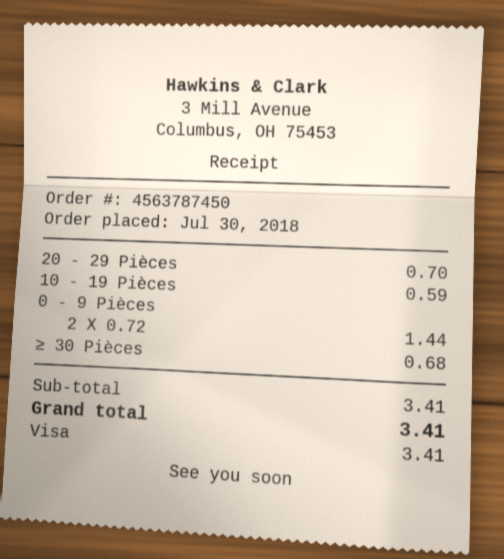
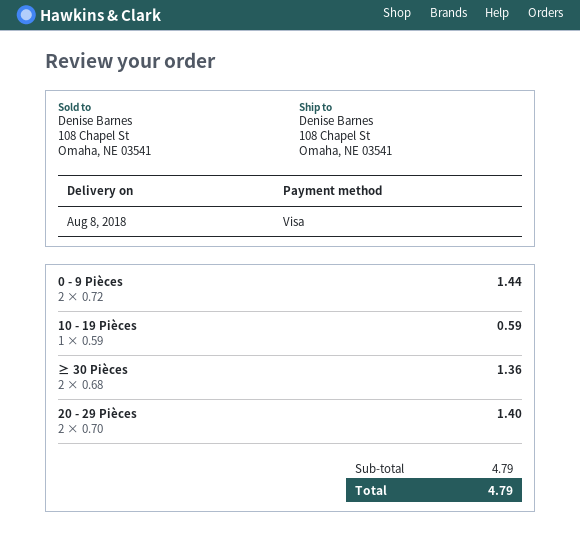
20 - 29 Pièces: 1 x 0.70 = 0.70 -> 2 x 0.70 = 1.40
≥ 30 Pièces: 1 x 0.68 = 0.68 -> 2 x 0.68 = 1.36
subtotal: 3.41 -> 4.79
total: 3.41 -> 4.79

